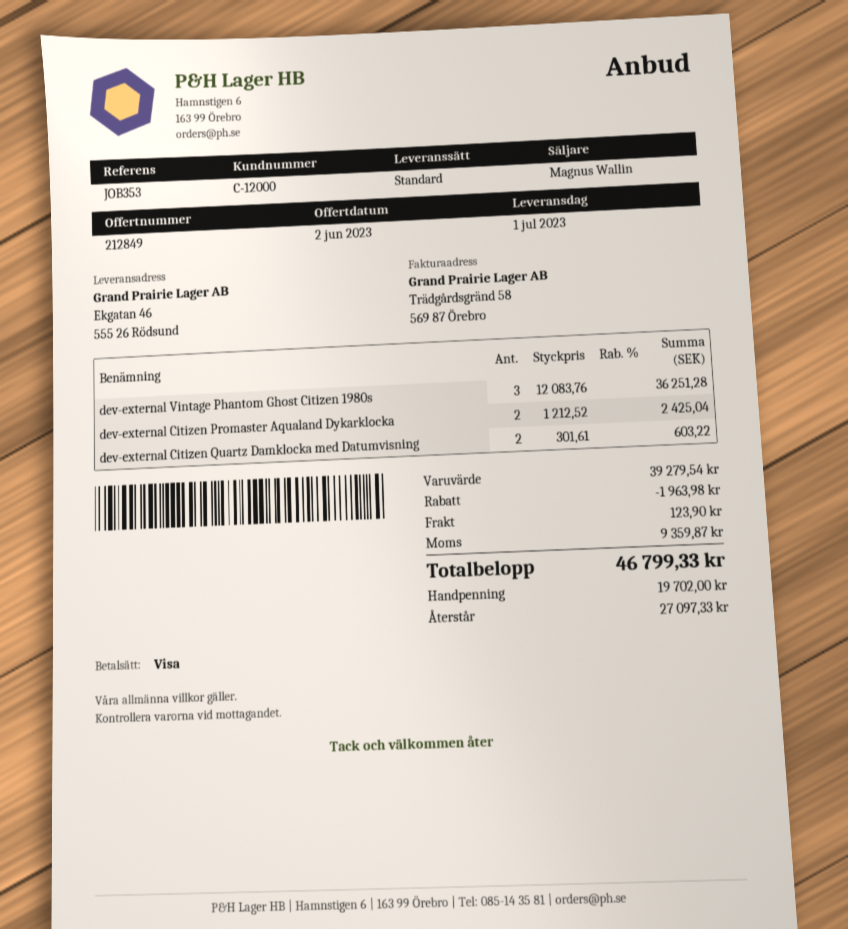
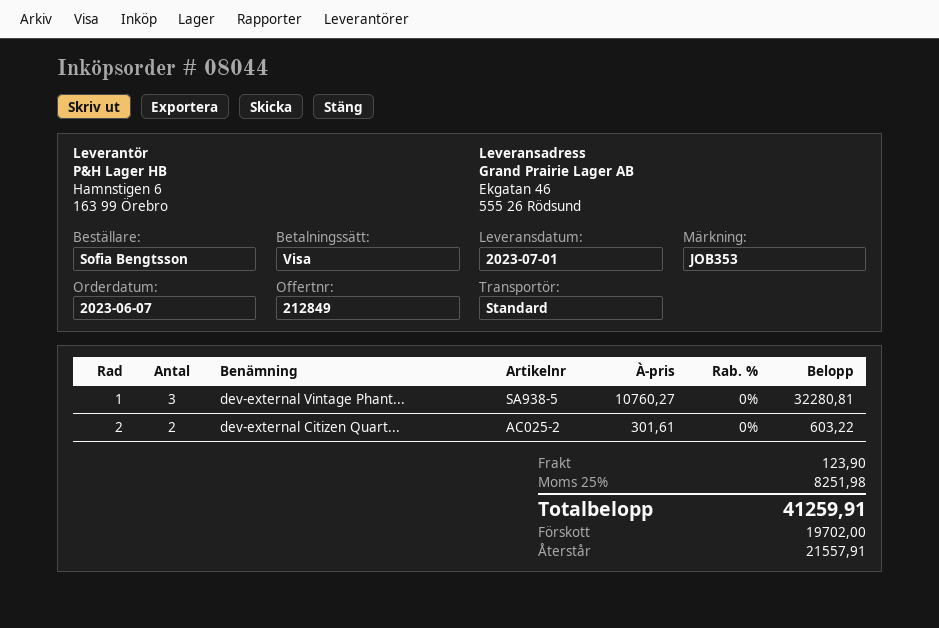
dev-external Vintage Phantom Ghost Citizen 1980s: 3 x 12083.76 = 36251.28 -> 3 x 10760.27 = 32280.81
dev-external Citizen Promaster Aqualand Dykarklocka: 2 x 1212.52 = 2425.04 -> none
discount: 1963.98 -> none
tax: 9359.87 -> 8251.98
total: 46799.33 -> 41259.91
balance: 27097.33 -> 21557.91

